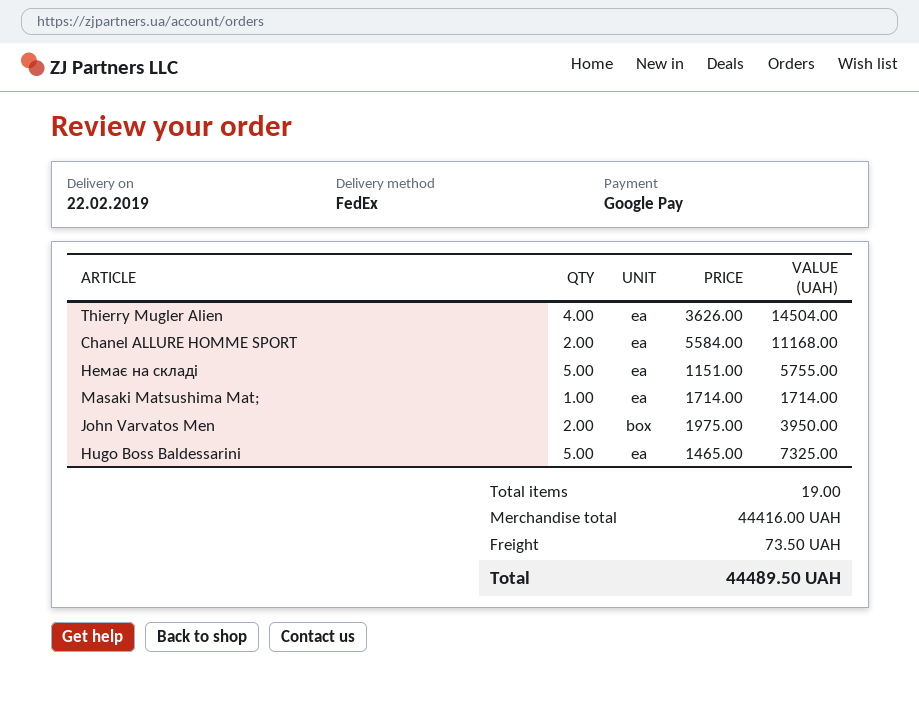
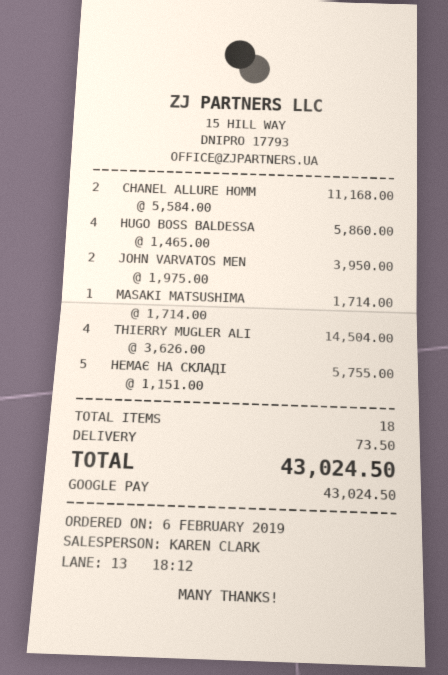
Hugo Boss Baldessarini: 5 x 1465.00 = 7325.00 -> 4 x 1465.00 = 5860.00
total quantity: 19 -> 18
total: 44489.50 -> 43024.50

